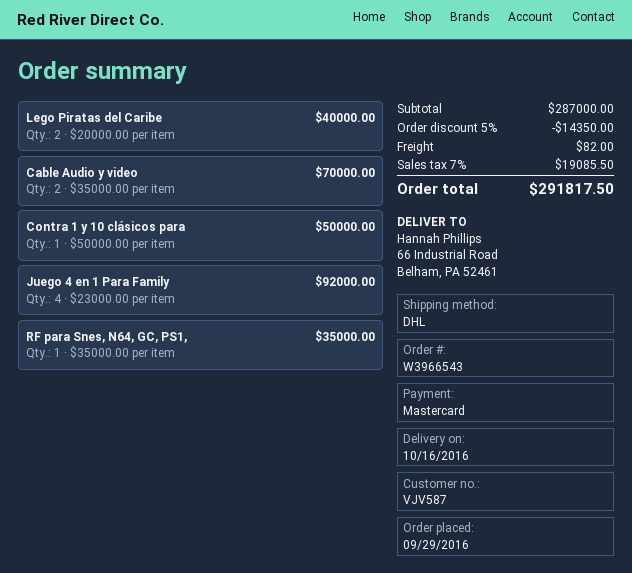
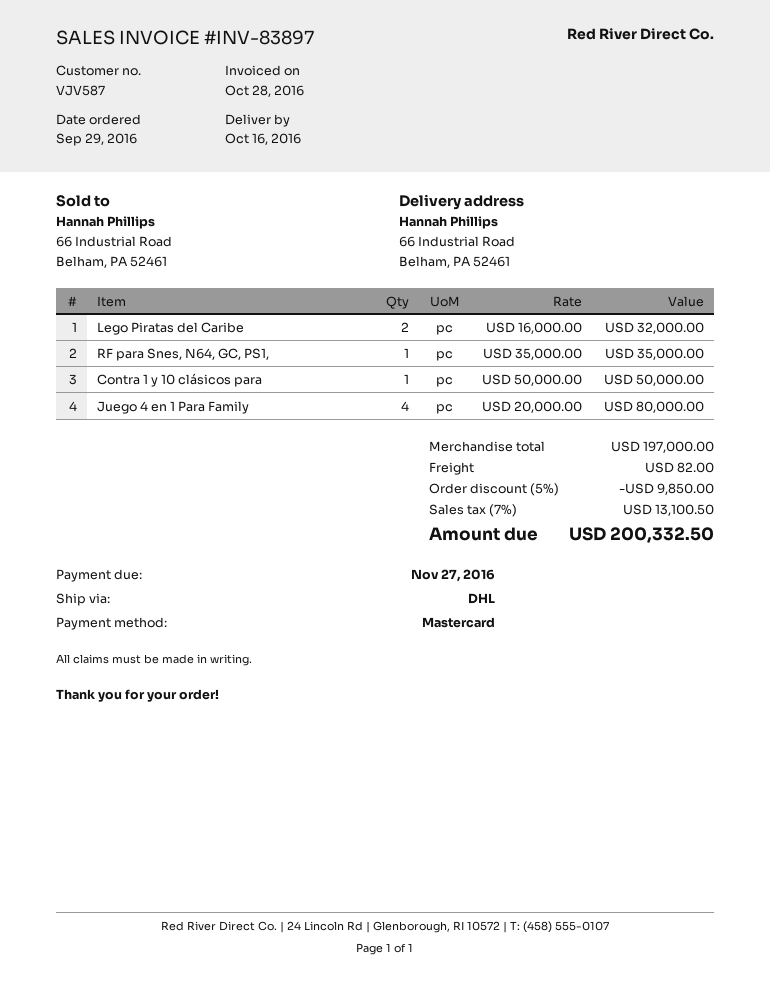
Lego Piratas del Caribe: 2 x 20000.00 = 40000.00 -> 2 x 16000.00 = 32000.00
Cable Audio y video: 2 x 35000.00 = 70000.00 -> none
Juego 4 en 1 Para Family: 4 x 23000.00 = 92000.00 -> 4 x 20000.00 = 80000.00
subtotal: 287000.00 -> 197000.00
discount: 5% = 14350.00 -> 5% = 9850.00
tax: 7% = 19085.50 -> 7% = 13100.50
total: 291817.50 -> 200332.50

